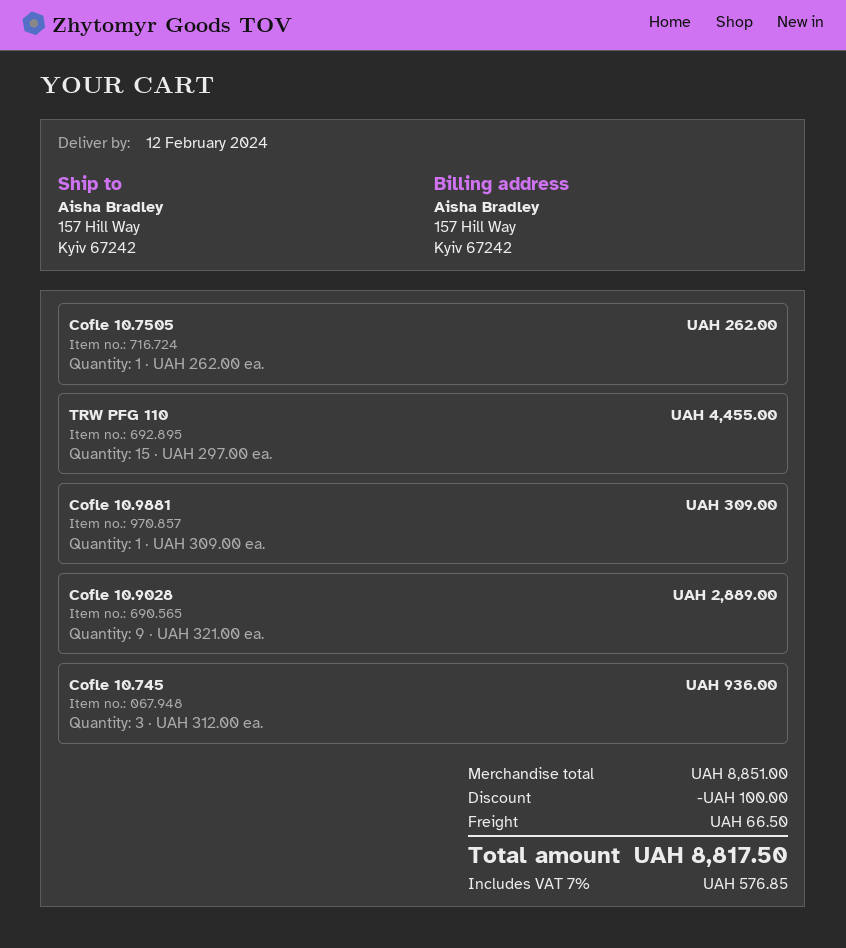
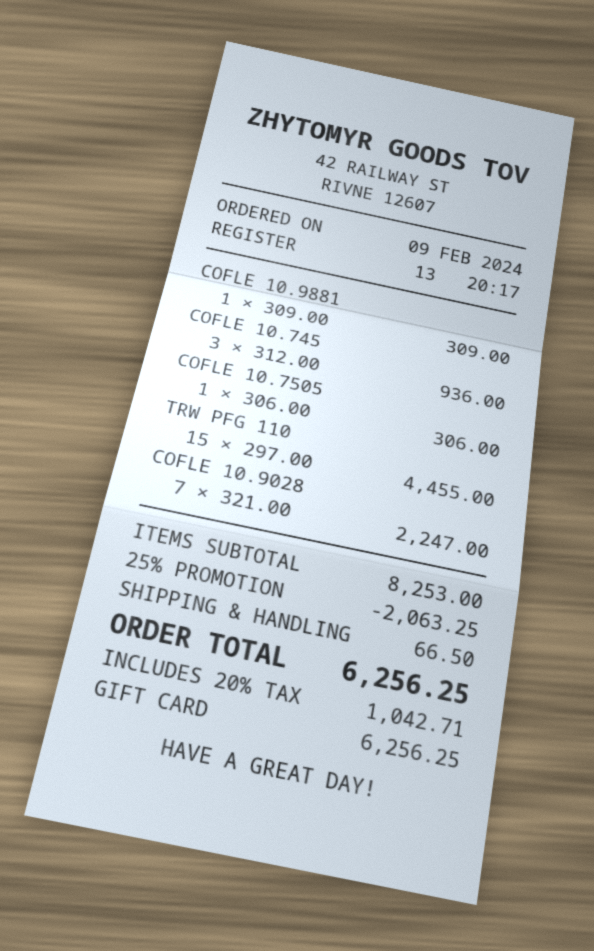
Cofle 10.7505: 1 x 262.00 = 262.00 -> 1 x 306.00 = 306.00
Cofle 10.9028: 9 x 321.00 = 2889.00 -> 7 x 321.00 = 2247.00
subtotal: 8851.00 -> 8253.00
discount: 100.00 -> 2063.25
tax: 7% = 576.85 -> 20% = 1042.71
total: 8817.50 -> 6256.25

